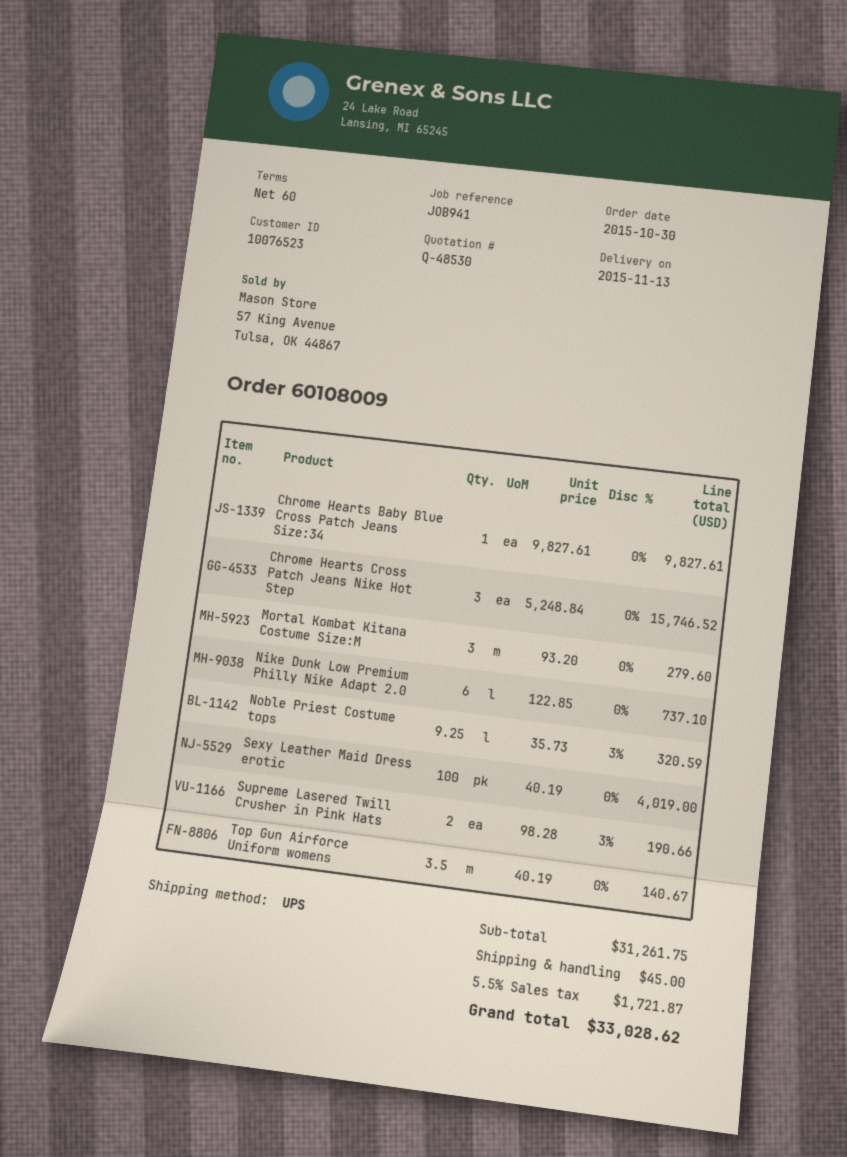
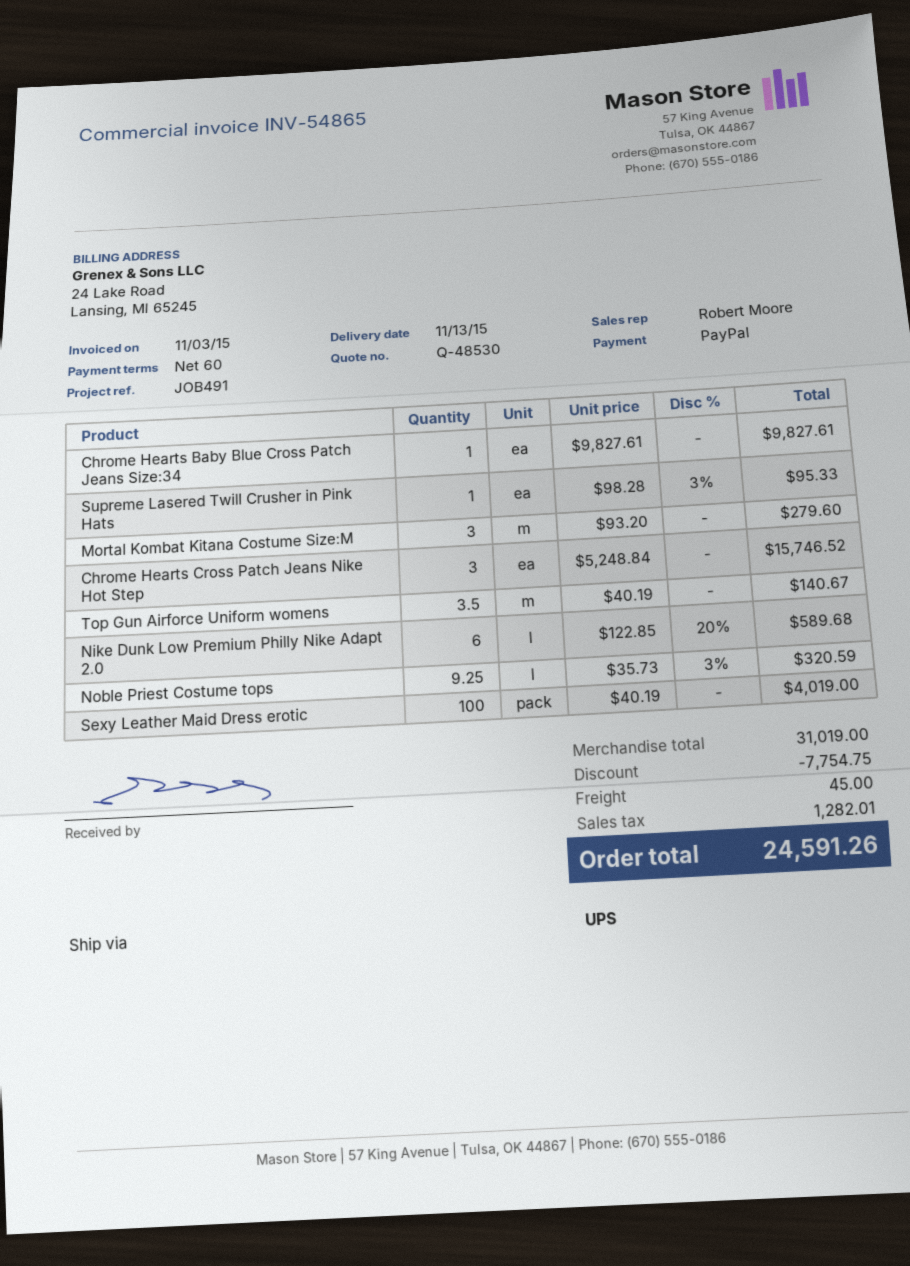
reference: JOB941 -> JOB491
Nike Dunk Low Premium Philly Nike Adapt 2.0: 6 x 122.85 = 737.10 -> 6 x 122.85 - 20% = 589.68
Supreme Lasered Twill Crusher in Pink Hats: 2 x 98.28 - 3% = 190.66 -> 1 x 98.28 - 3% = 95.33
subtotal: 31261.75 -> 31019.00
discount: none -> 7754.75
tax: 1721.87 -> 1282.01
total: 33028.62 -> 24591.26

